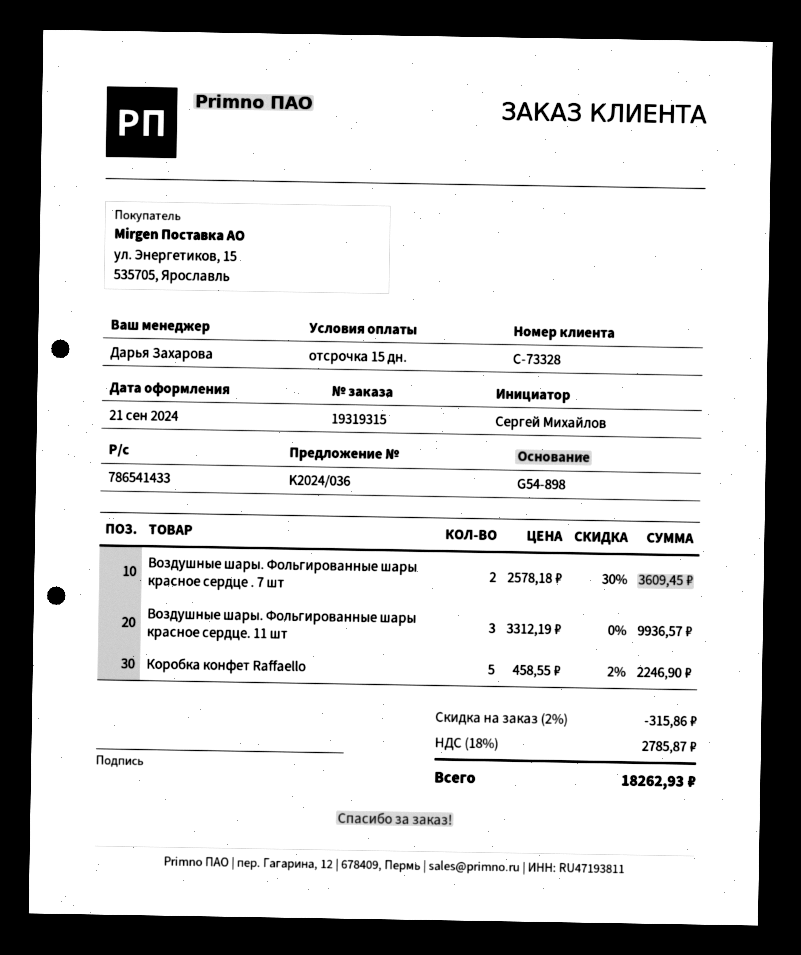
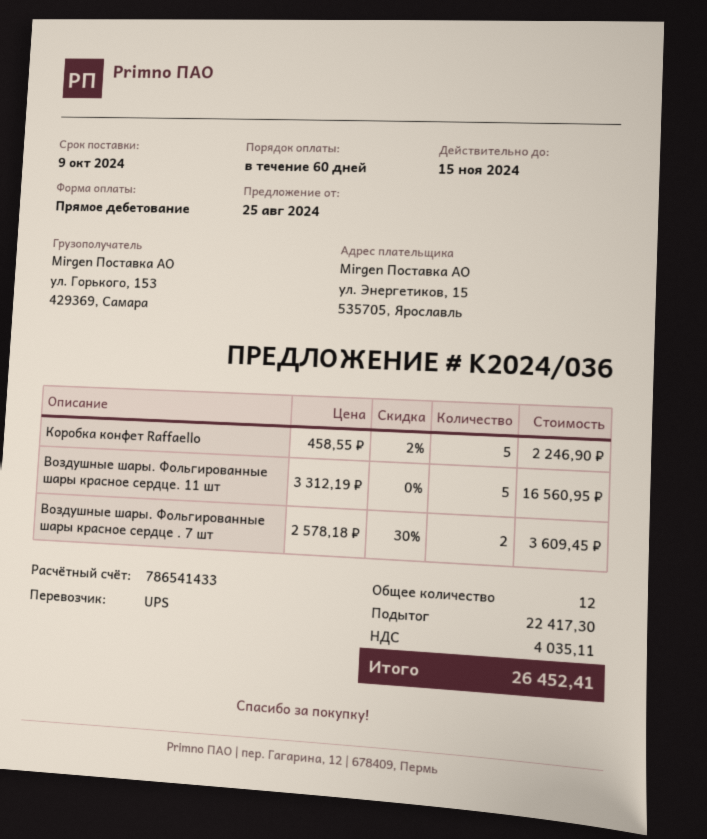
payment terms: 15 days -> 60 days
Воздушные шары. Фольгированные шары красное сердце. 11 шт: 3 x 3312.19 = 9936.57 -> 5 x 3312.19 = 16560.95
discount: 2% = 315.86 -> none
tax: 2785.87 -> 4035.11
total: 18262.93 -> 26452.41

